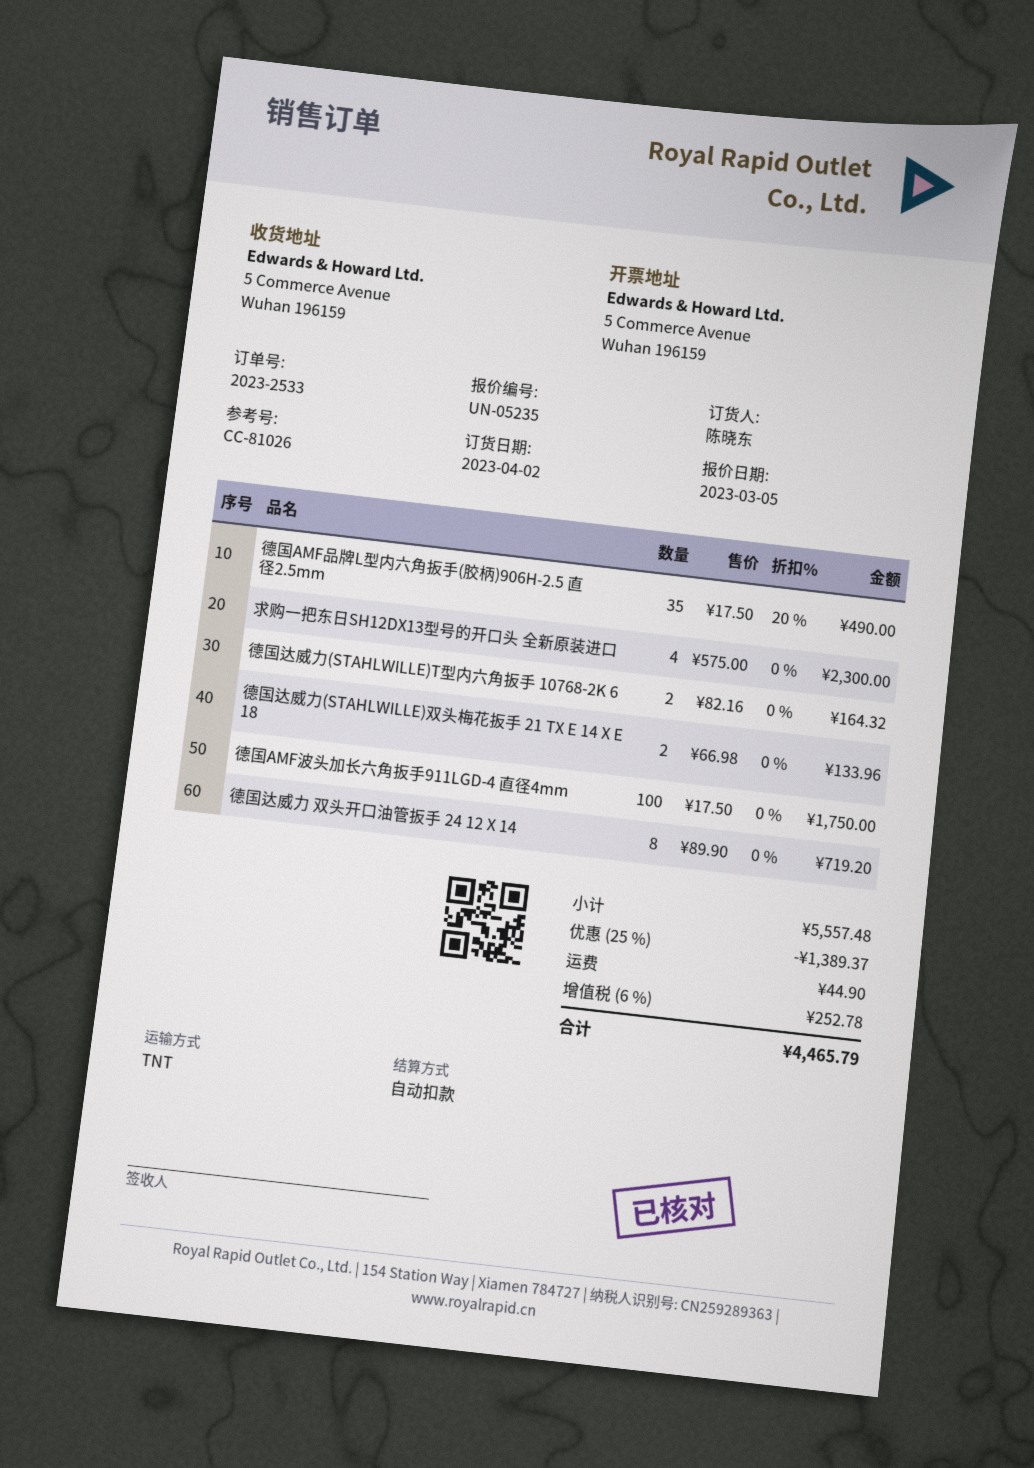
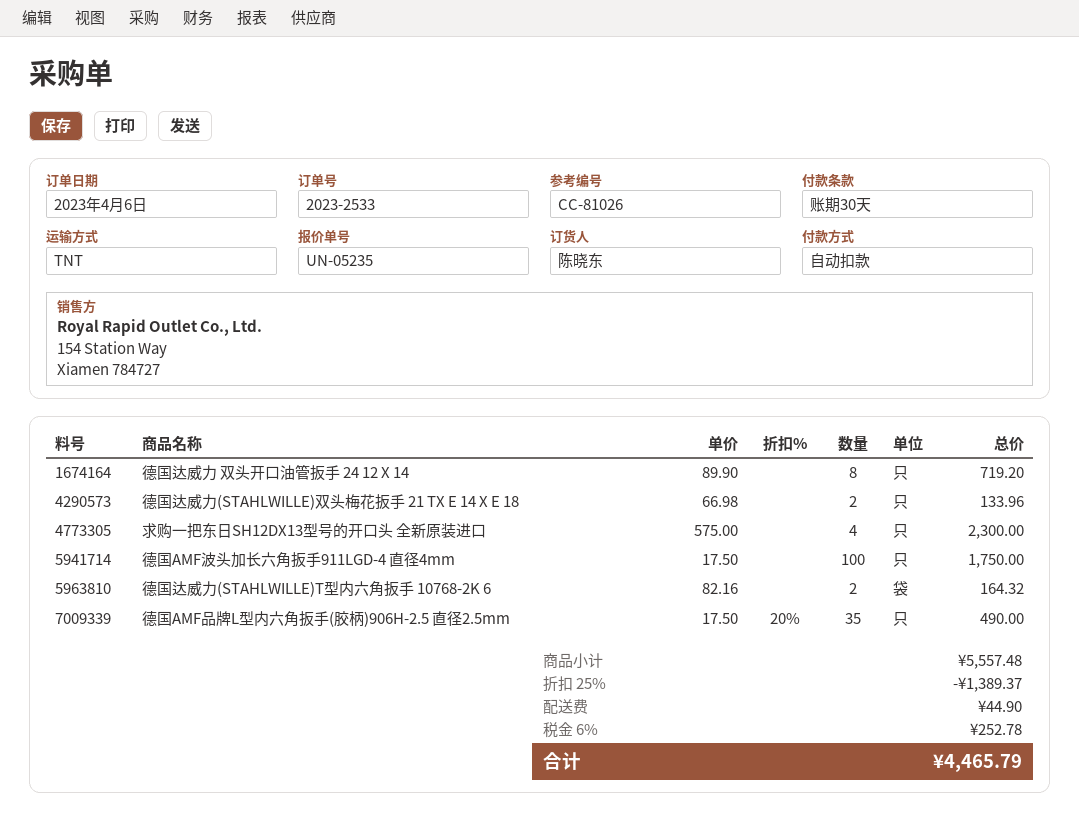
order date: 2023-04-02 -> 2023-04-06

